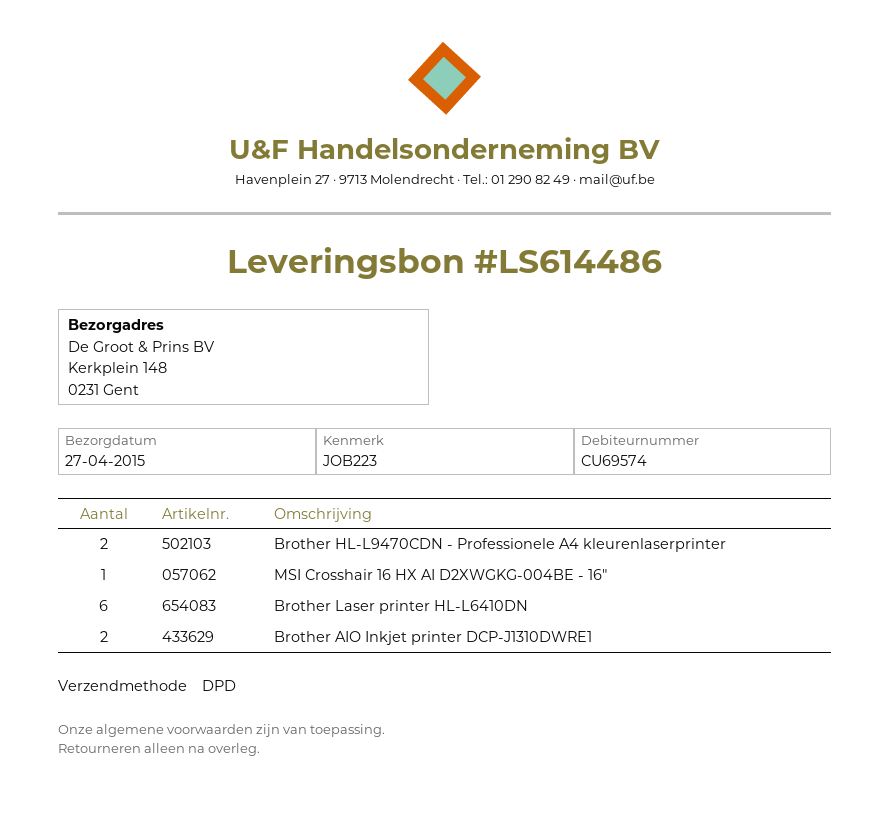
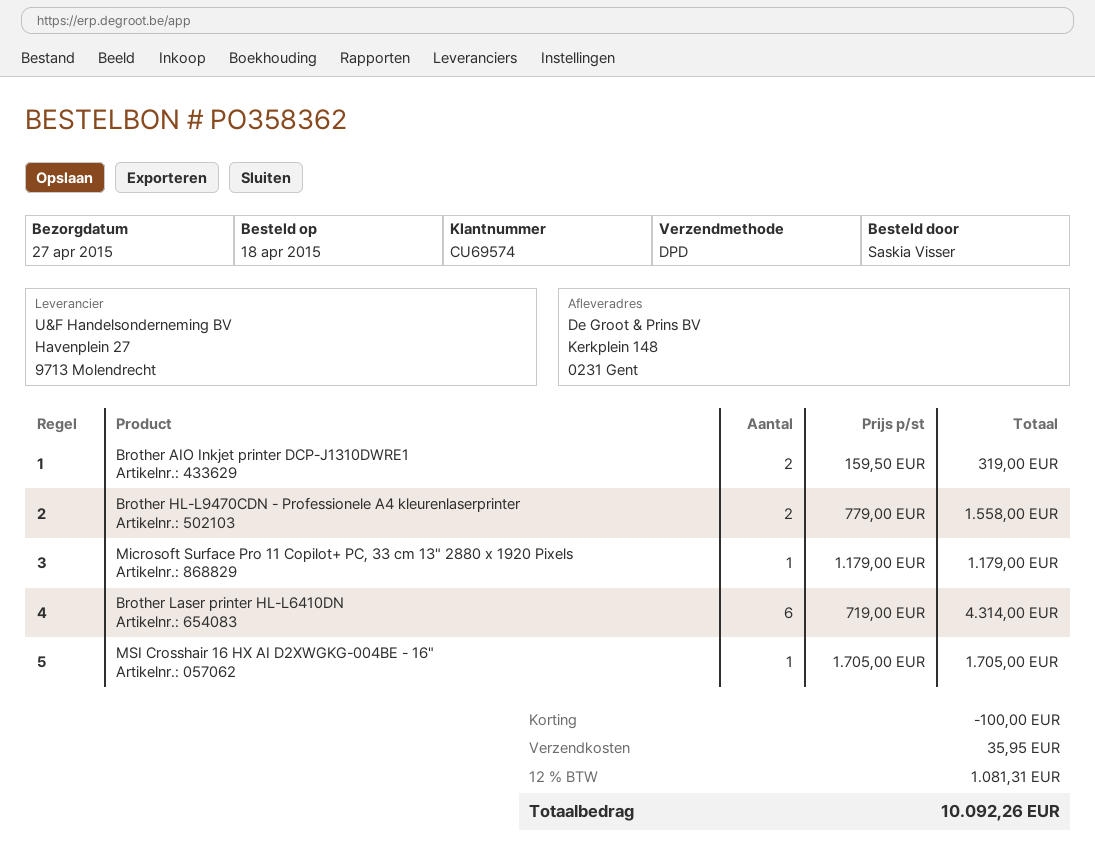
Microsoft Surface Pro 11 Copilot+ PC, 33 cm 13" 2880 x 1920 Pixels: none -> 1

